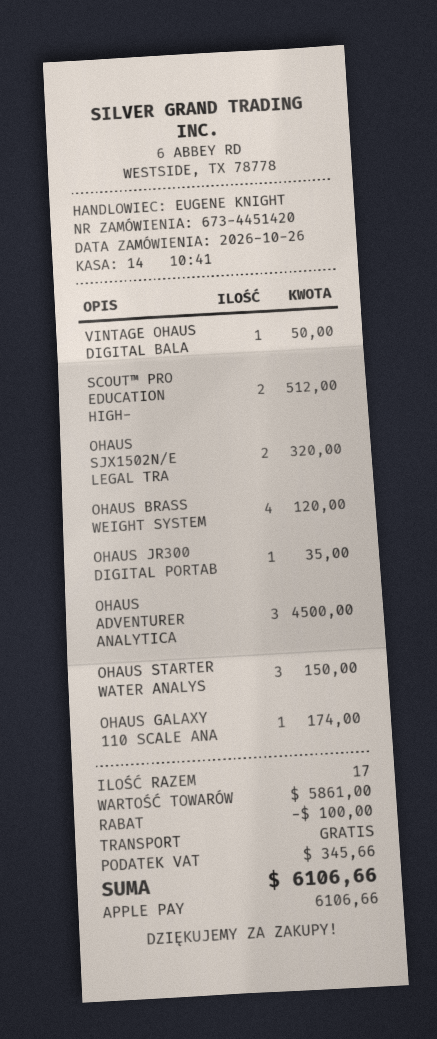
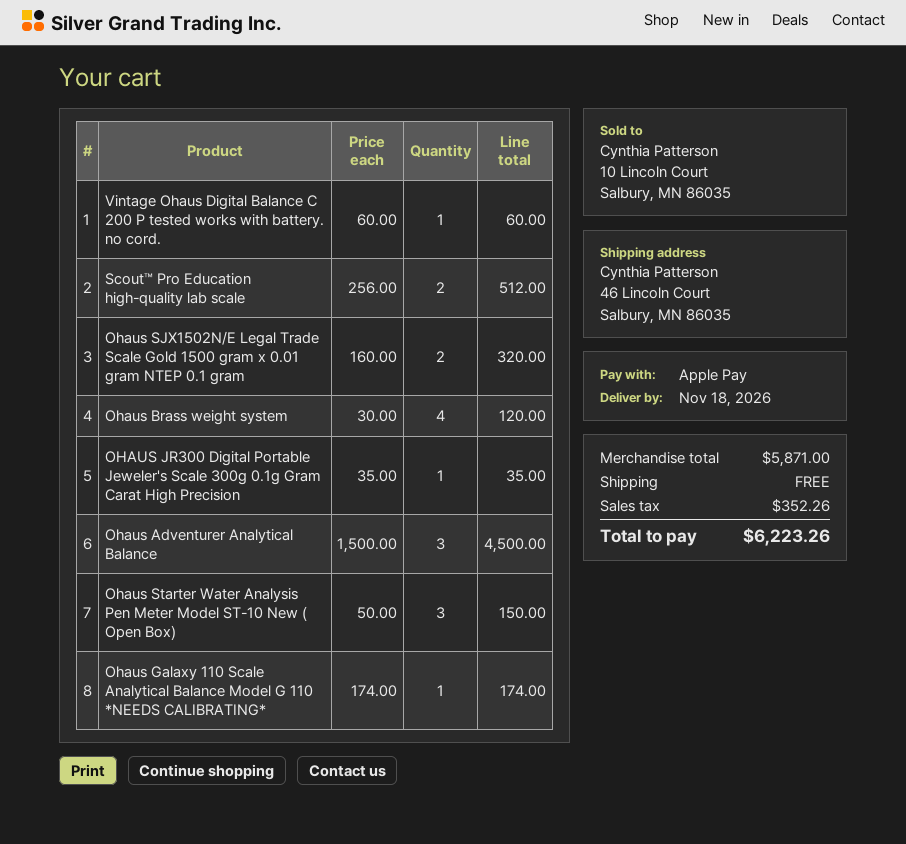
VINTAGE OHAUS DIGITAL BALA: 1 for 50.00 -> 1 for 60.00
subtotal: 5861.00 -> 5871.00
discount: 100.00 -> none
tax: 345.66 -> 352.26
total: 6106.66 -> 6223.26

